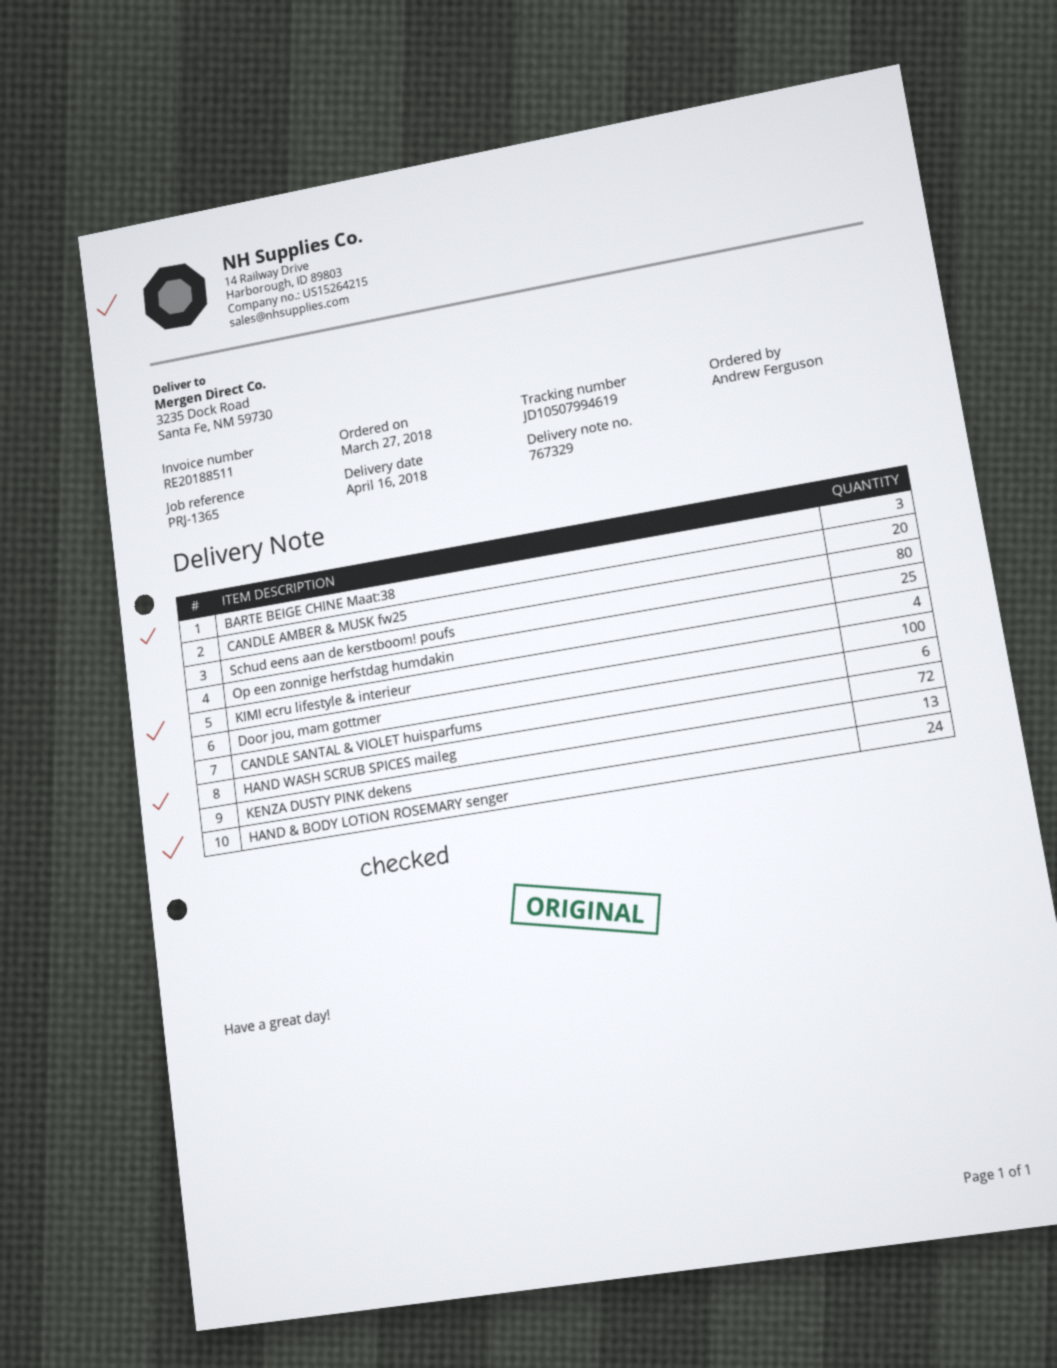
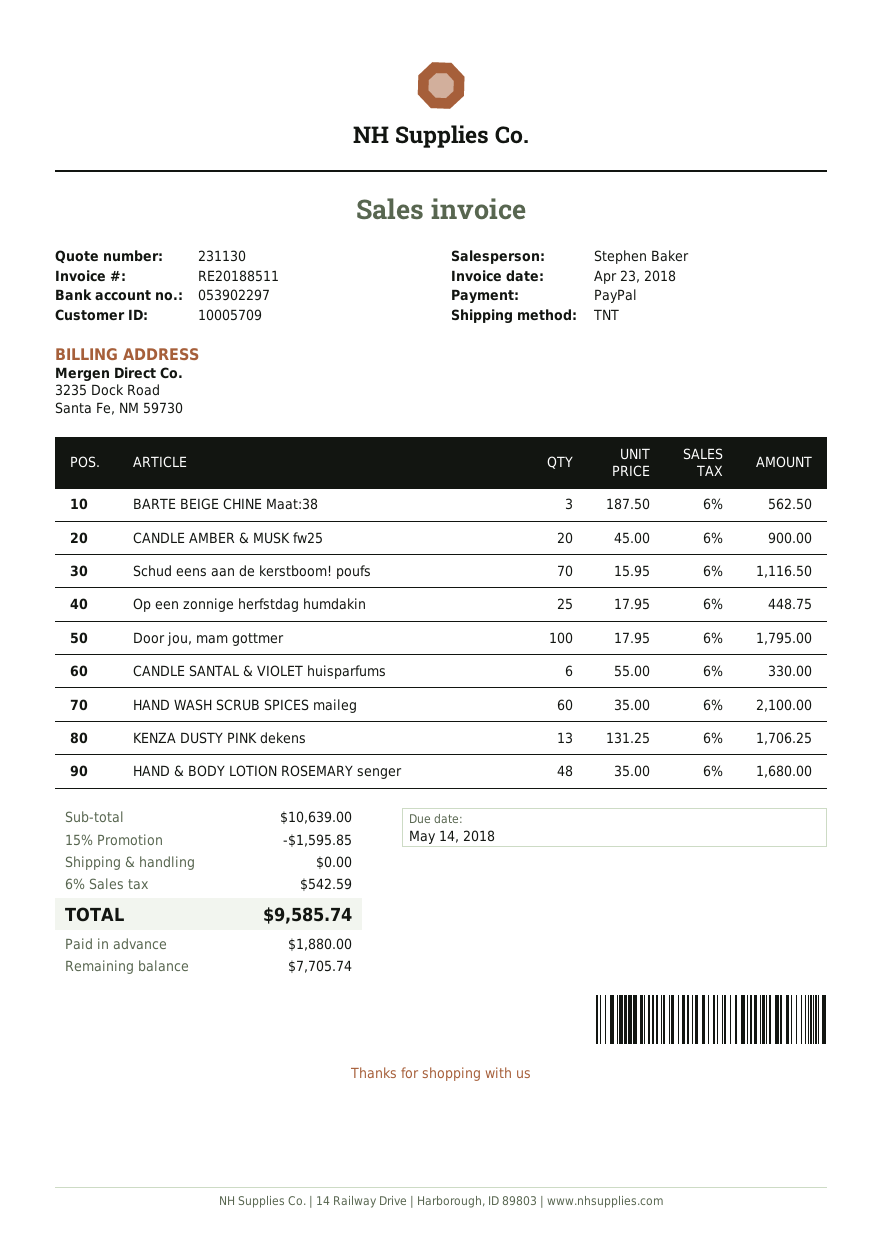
Schud eens aan de kerstboom! poufs: 80 -> 70
KIMI ecru lifestyle & interieur: 4 -> none
HAND WASH SCRUB SPICES maileg: 72 -> 60
HAND & BODY LOTION ROSEMARY senger: 24 -> 48

